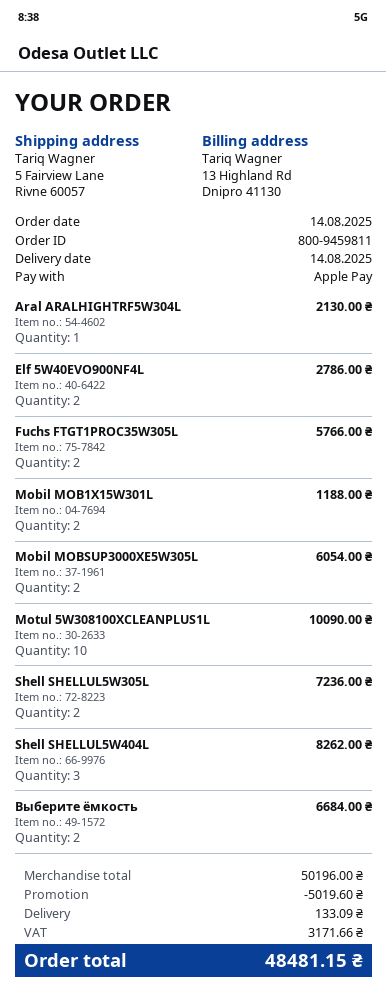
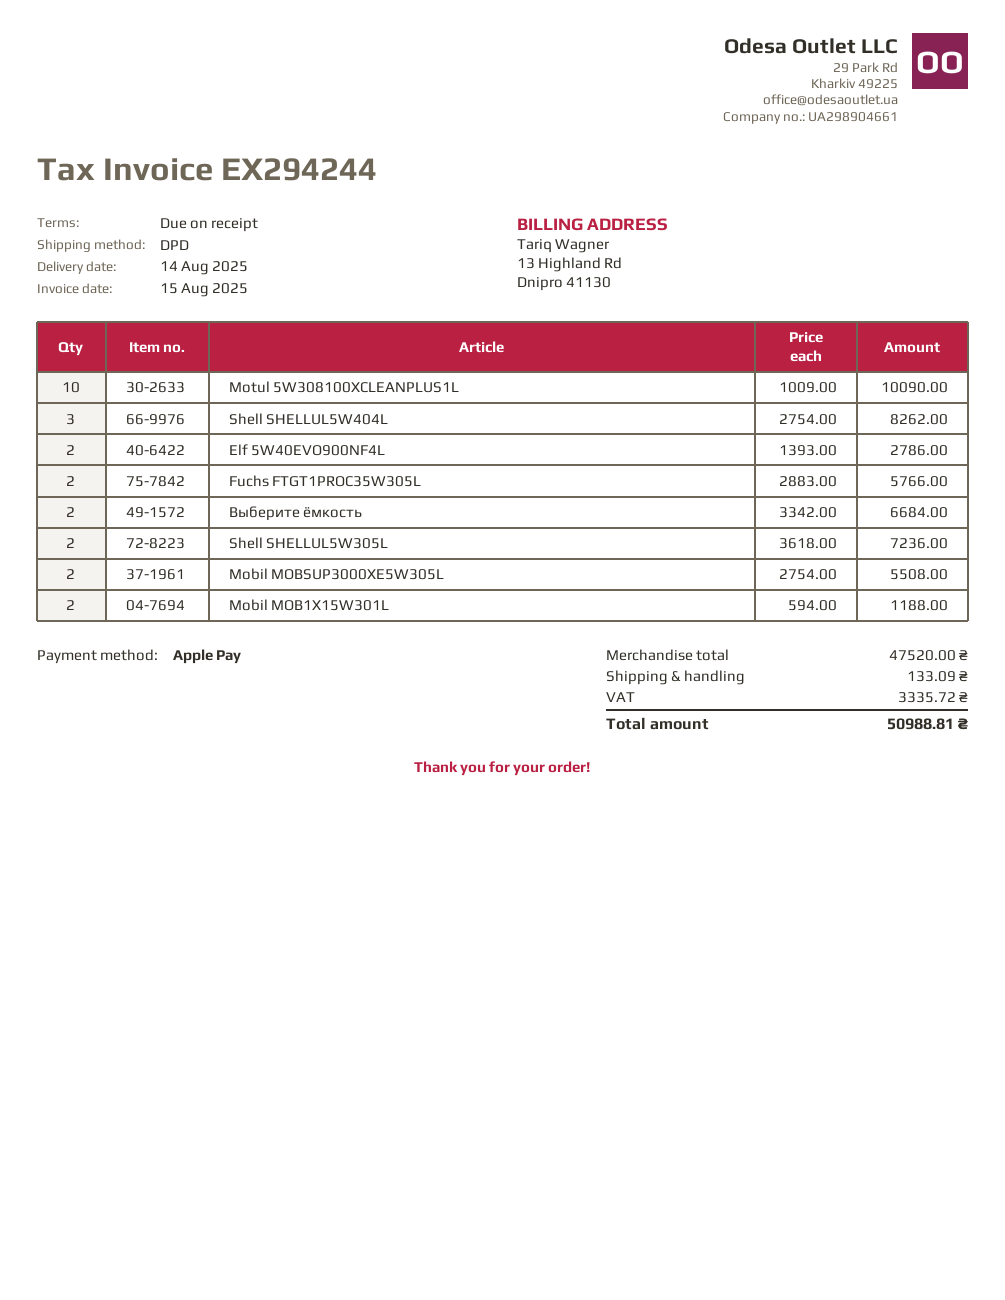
Aral ARALHIGHTRF5W304L: 1 for 2130.00 -> none
Mobil MOBSUP3000XE5W305L: 2 for 6054.00 -> 2 for 5508.00
subtotal: 50196.00 -> 47520.00
discount: 5019.60 -> none
tax: 3171.66 -> 3335.72
total: 48481.15 -> 50988.81

